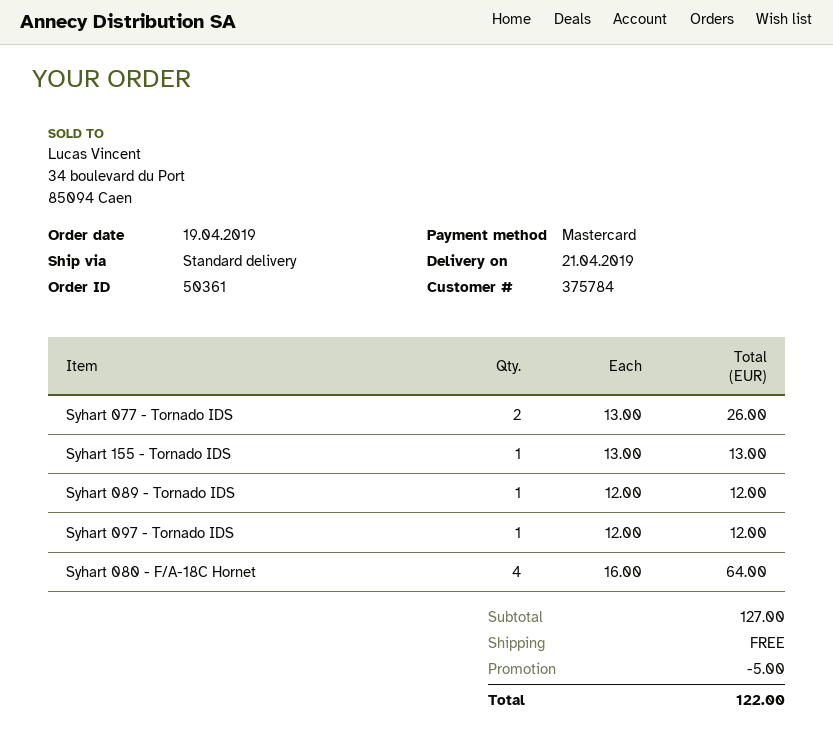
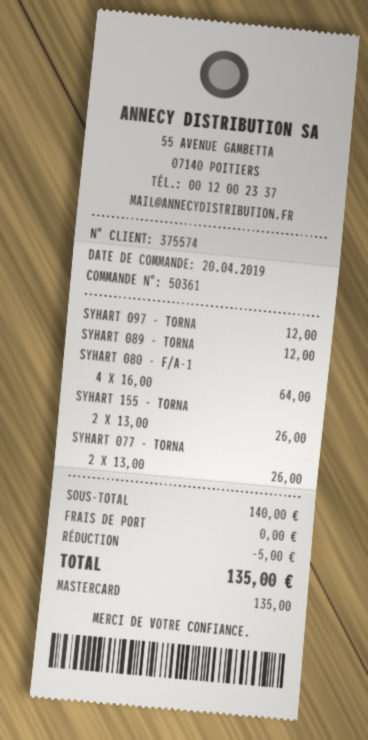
order date: 2019-04-19 -> 2019-04-20
customer number: 375784 -> 375574
Syhart 155 - Tornado IDS: 1 x 13.00 = 13.00 -> 2 x 13.00 = 26.00
subtotal: 127.00 -> 140.00
total: 122.00 -> 135.00

